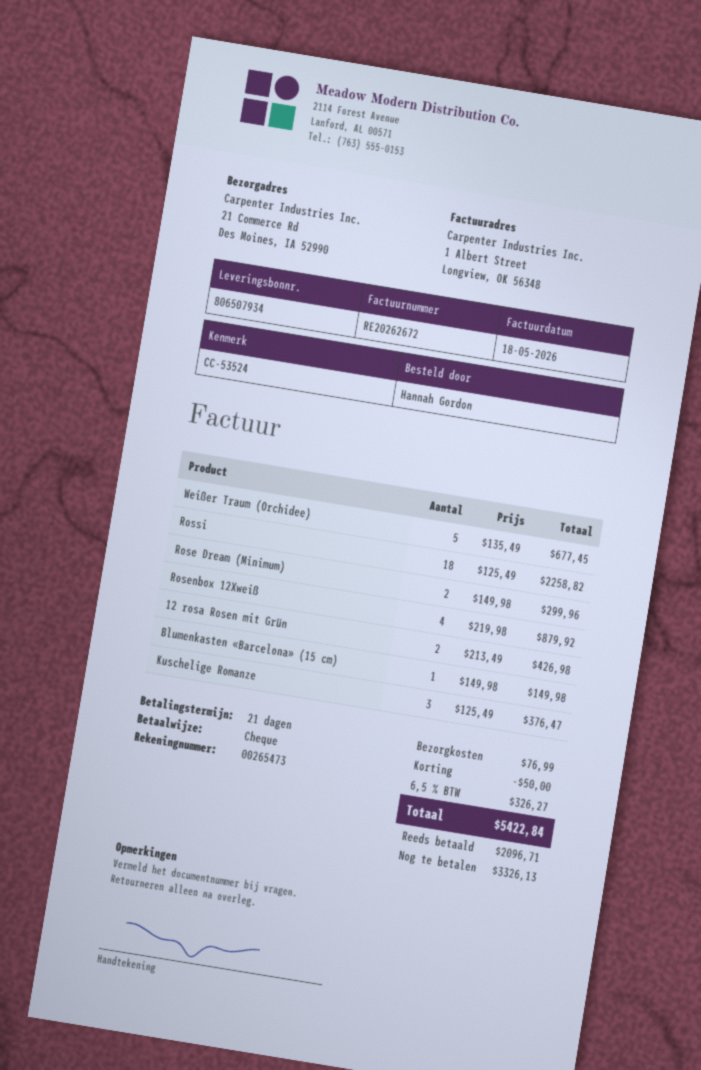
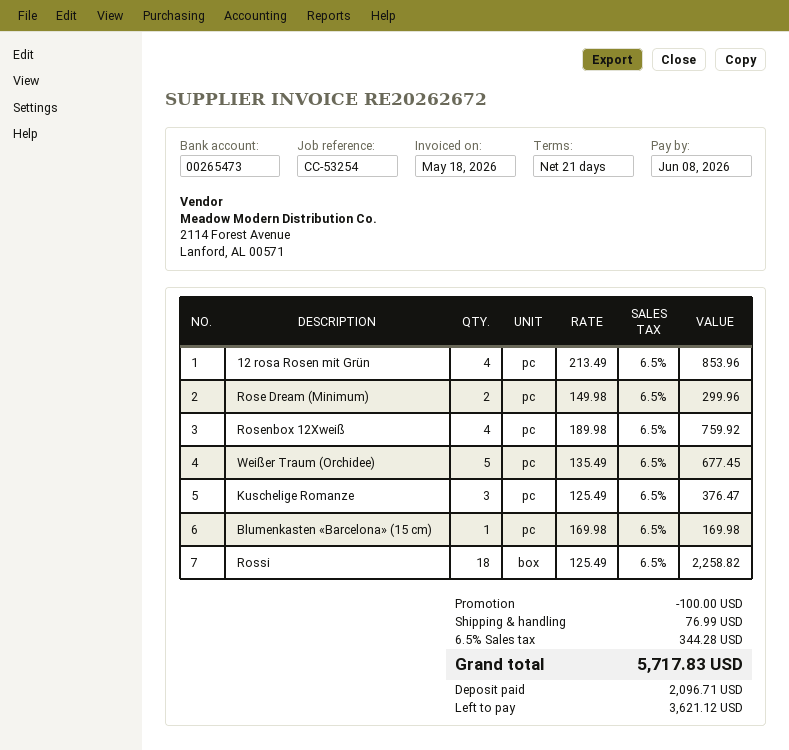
reference: CC-53524 -> CC-53254
Rosenbox 12Xweiß: 4 x 219.98 = 879.92 -> 4 x 189.98 = 759.92
12 rosa Rosen mit Grün: 2 x 213.49 = 426.98 -> 4 x 213.49 = 853.96
Blumenkasten «Barcelona» (15 cm): 1 x 149.98 = 149.98 -> 1 x 169.98 = 169.98
discount: 50.00 -> 100.00
tax: 6.5% = 326.27 -> 6.5% = 344.28
total: 5422.84 -> 5717.83
balance: 3326.13 -> 3621.12

